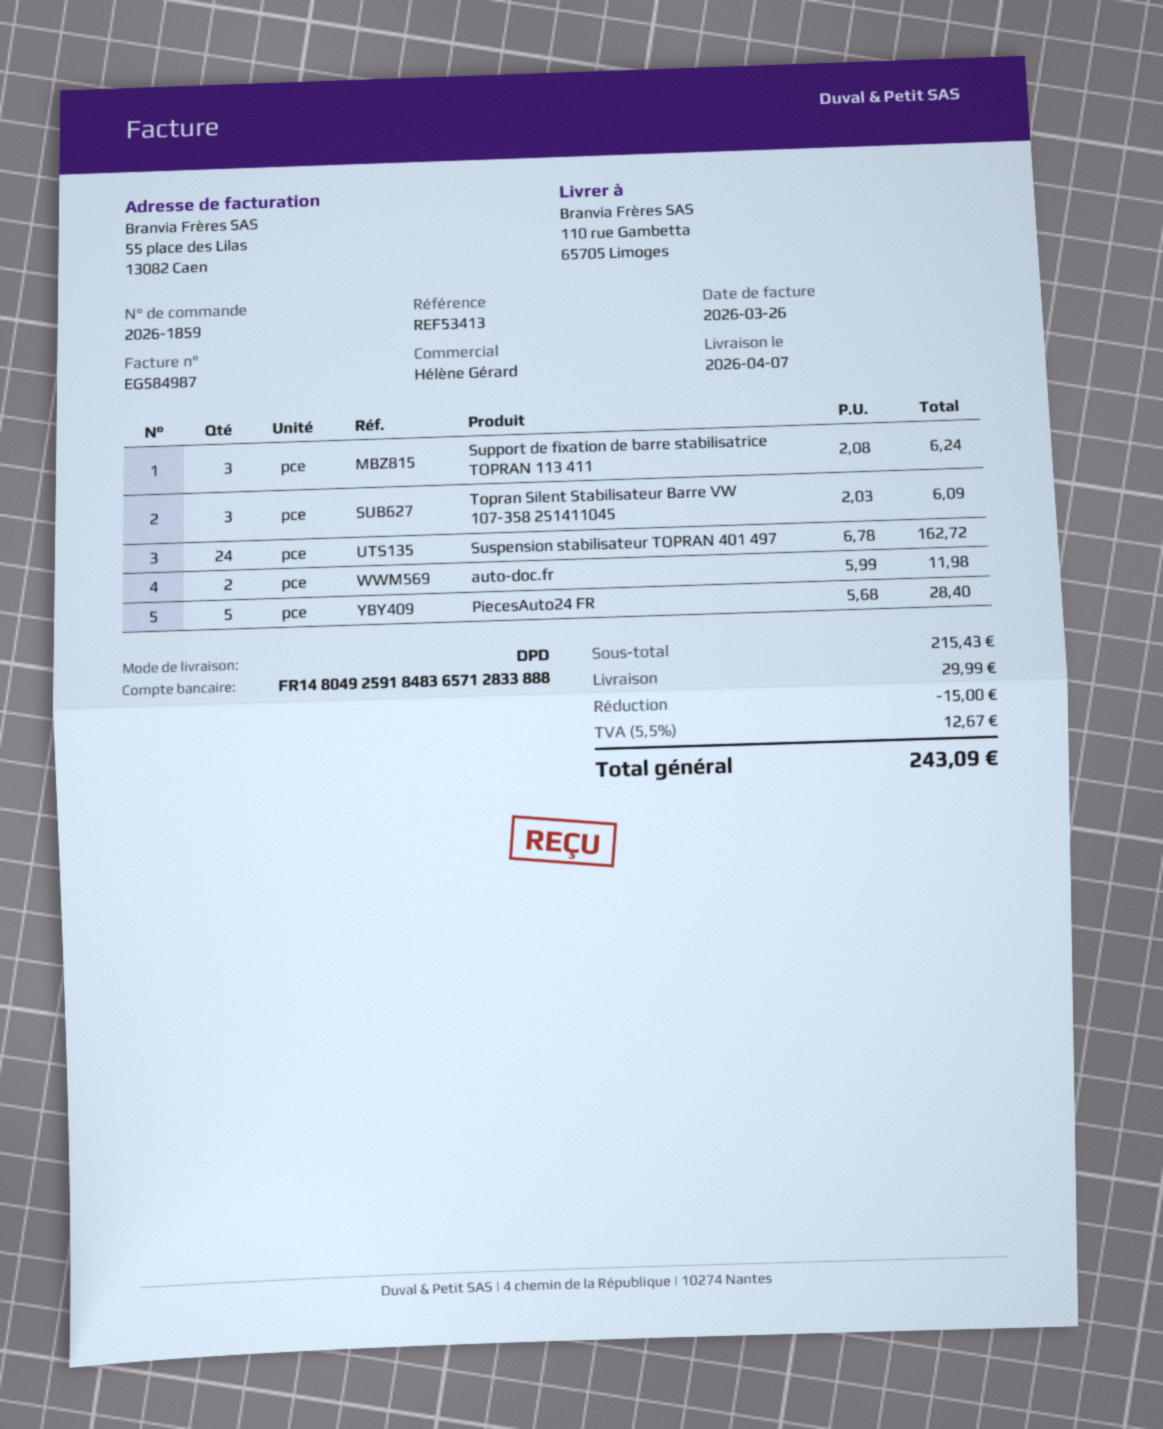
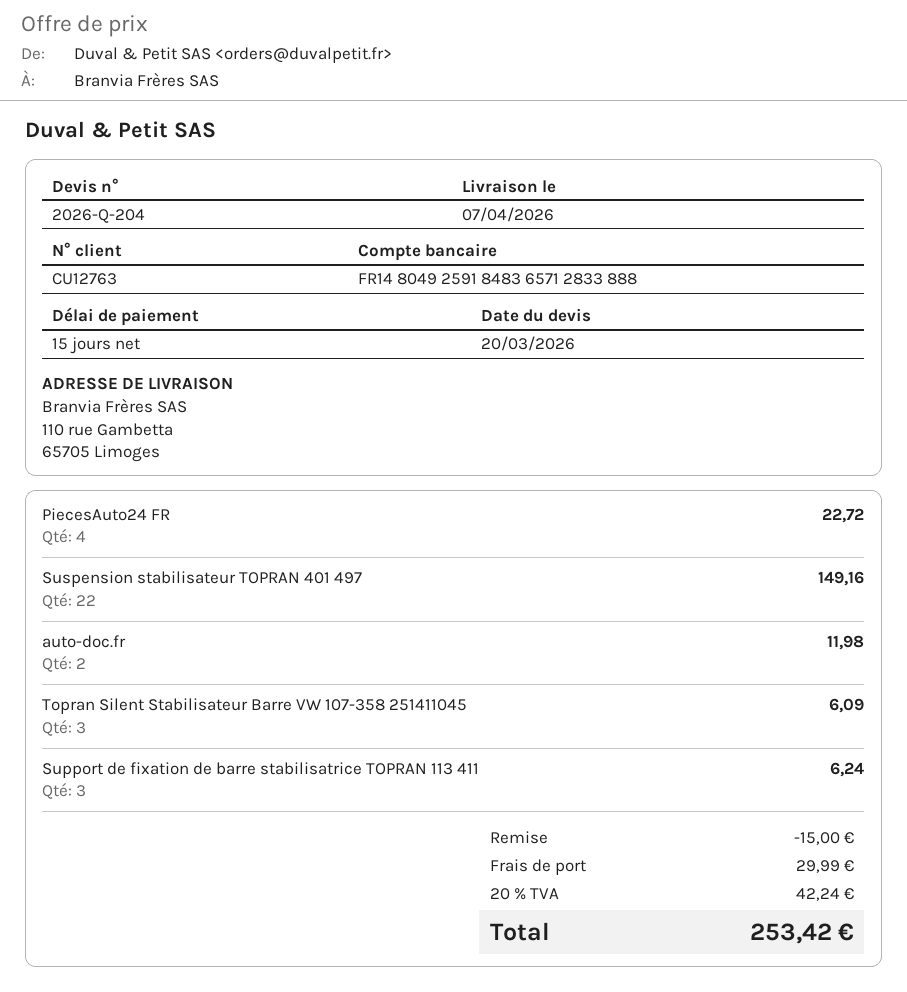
Suspension stabilisateur TOPRAN 401 497: 24 for 162.72 -> 22 for 149.16
PiecesAuto24 FR: 5 for 28.40 -> 4 for 22.72
tax: 5.5% = 12.67 -> 20% = 42.24
total: 243.09 -> 253.42

